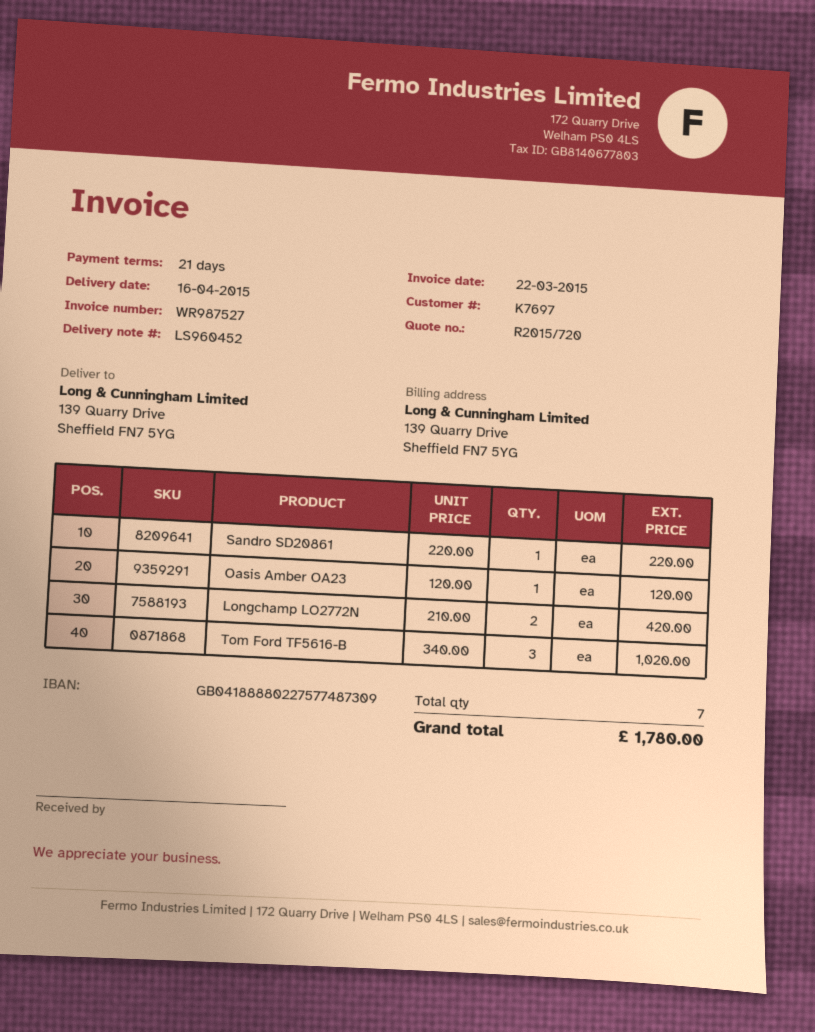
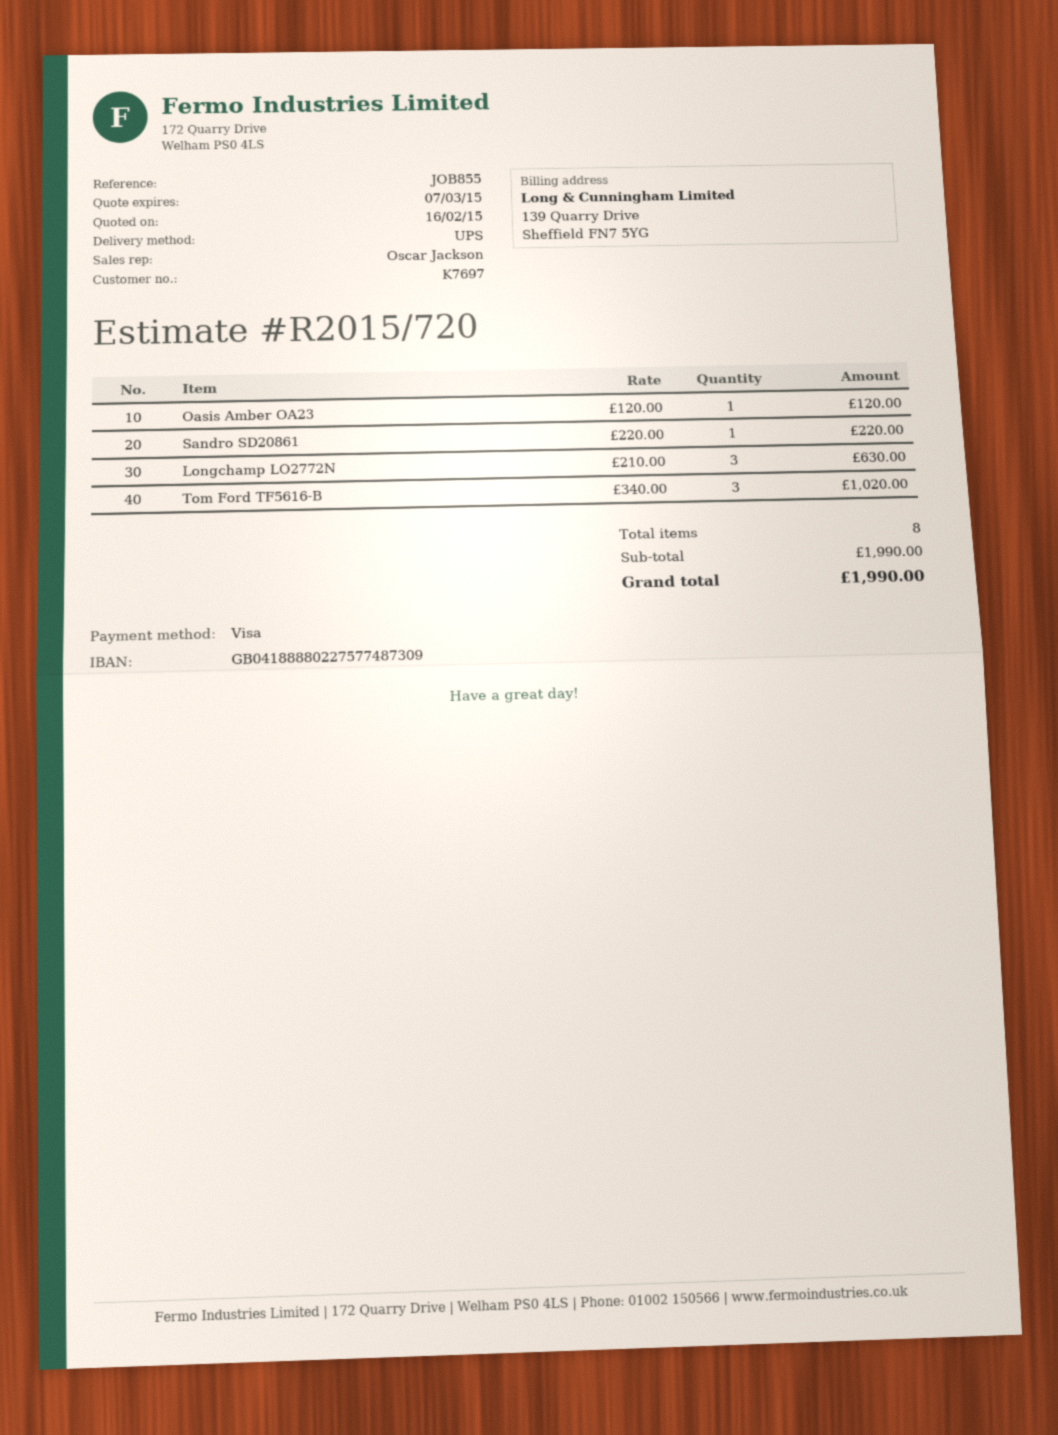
Longchamp LO2772N: 2 x 210.00 = 420.00 -> 3 x 210.00 = 630.00
total quantity: 7 -> 8
total: 1780.00 -> 1990.00

